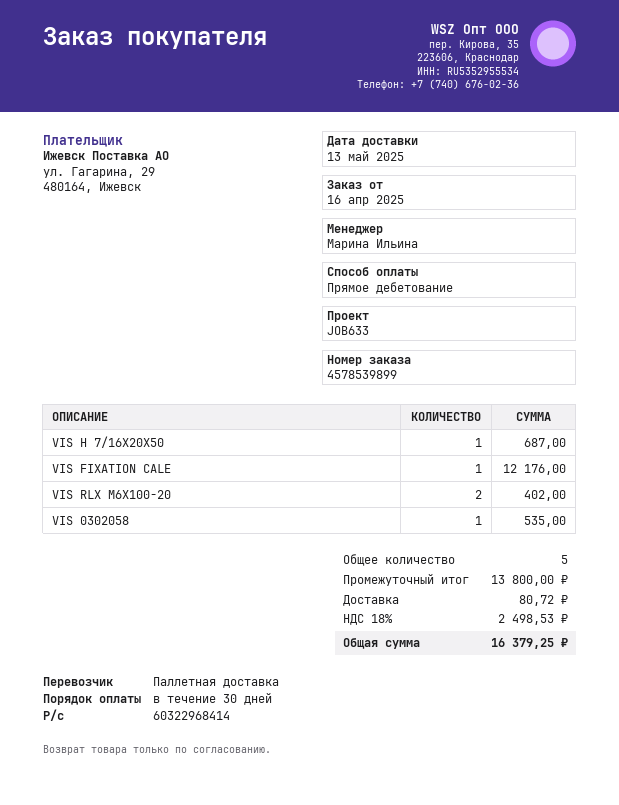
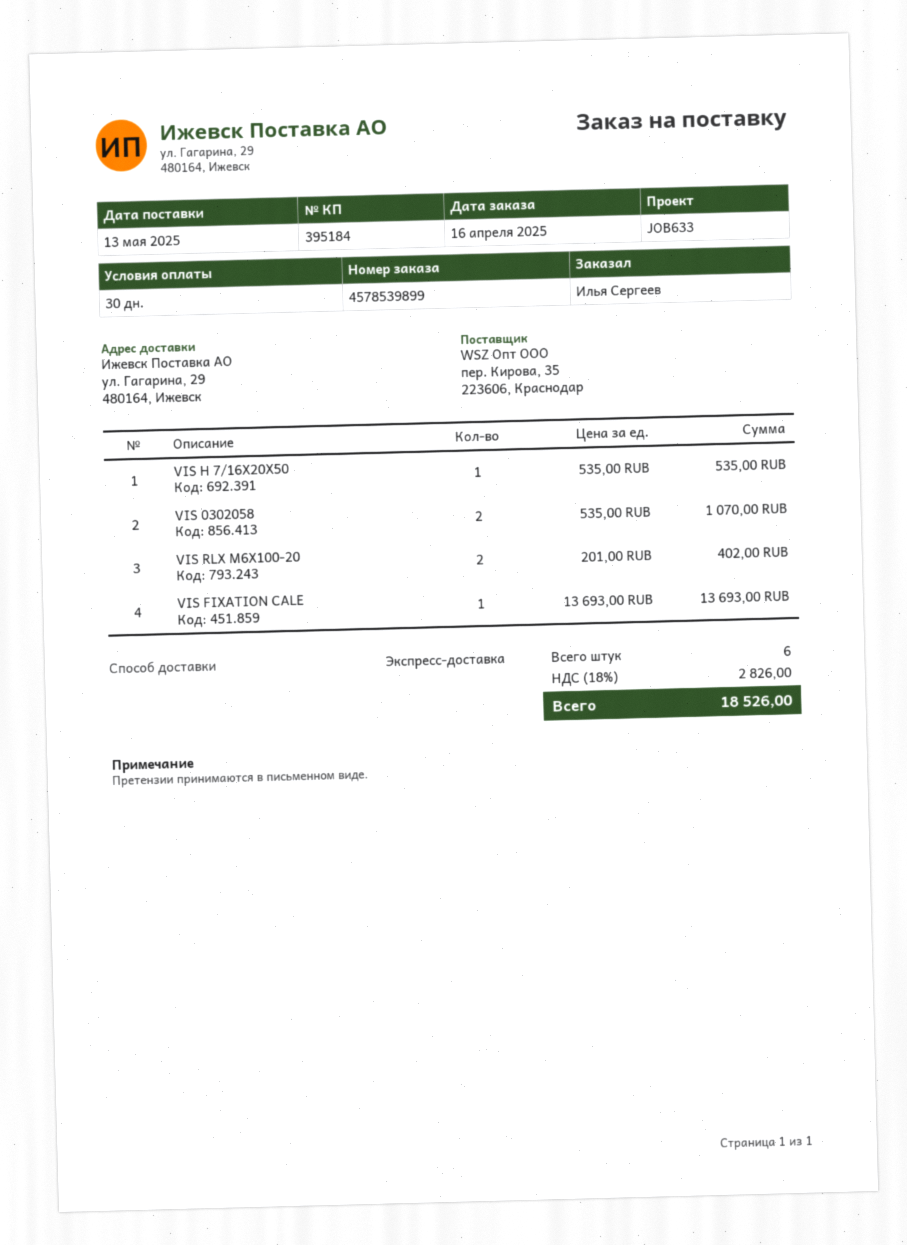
shipping method: pallet freight -> express
VIS H 7/16X20X50: 1 for 687.00 -> 1 for 535.00
VIS FIXATION CALE: 1 for 12176.00 -> 1 for 13693.00
VIS 0302058: 1 for 535.00 -> 2 for 1070.00
total quantity: 5 -> 6
shipping: 80.72 -> none
tax: 18% = 2498.53 -> 18% = 2826.00
total: 16379.25 -> 18526.00

